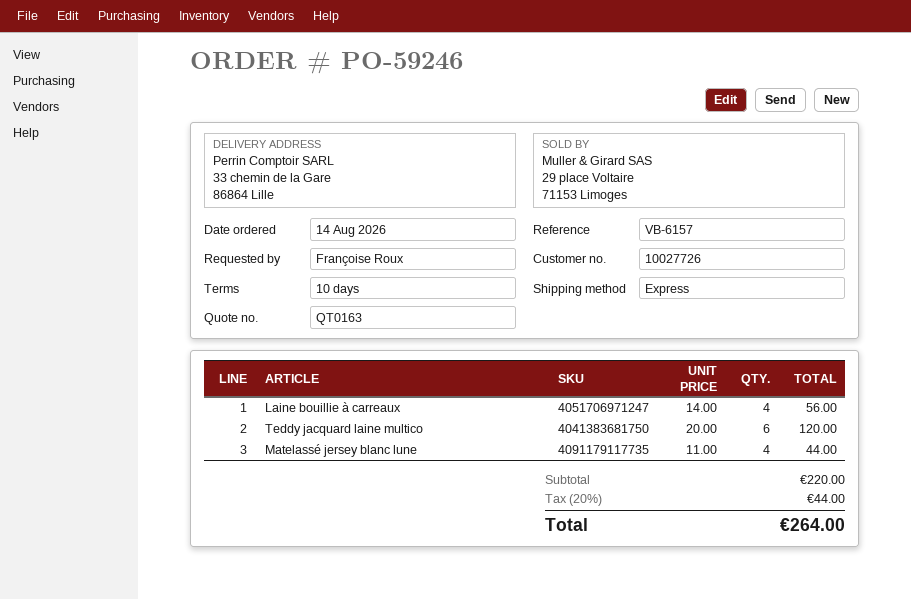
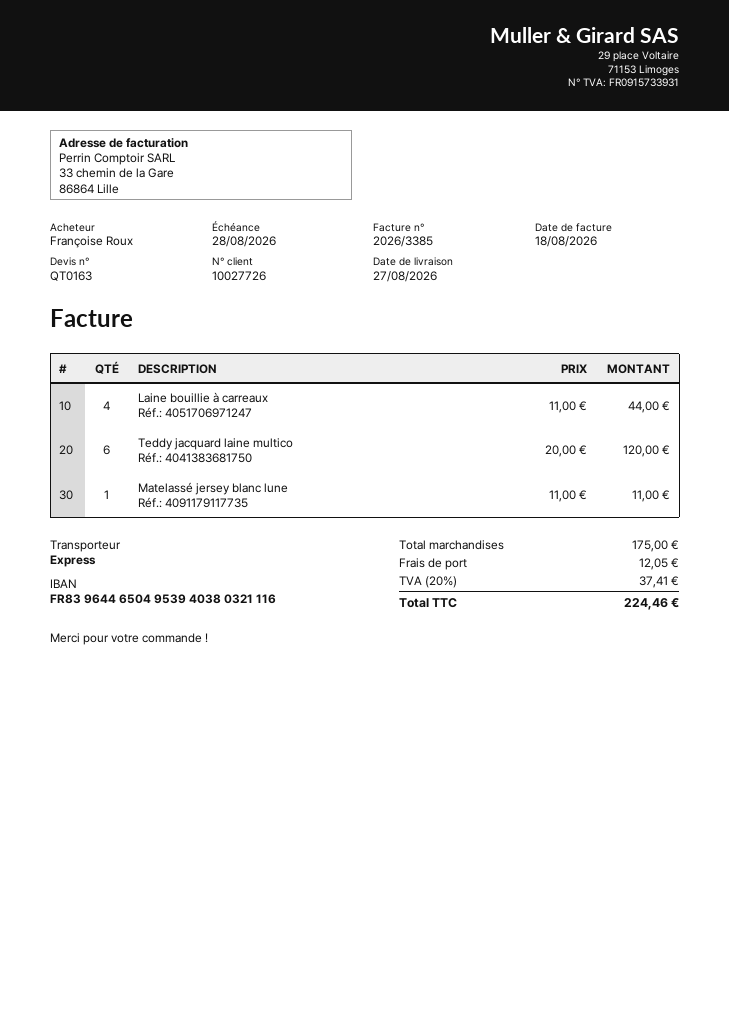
Laine bouillie à carreaux: 4 x 14.00 = 56.00 -> 4 x 11.00 = 44.00
Matelassé jersey blanc lune: 4 x 11.00 = 44.00 -> 1 x 11.00 = 11.00
subtotal: 220.00 -> 175.00
shipping: none -> 12.05
tax: 20% = 44.00 -> 20% = 37.41
total: 264.00 -> 224.46

